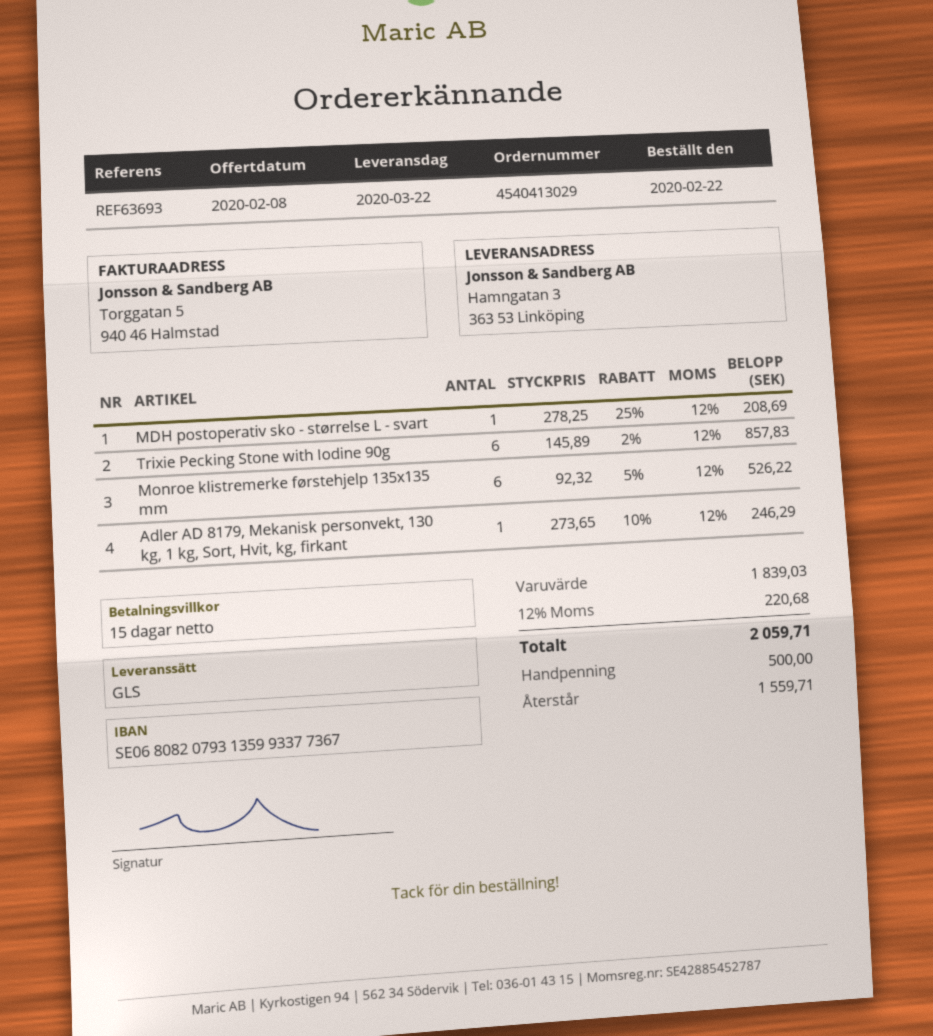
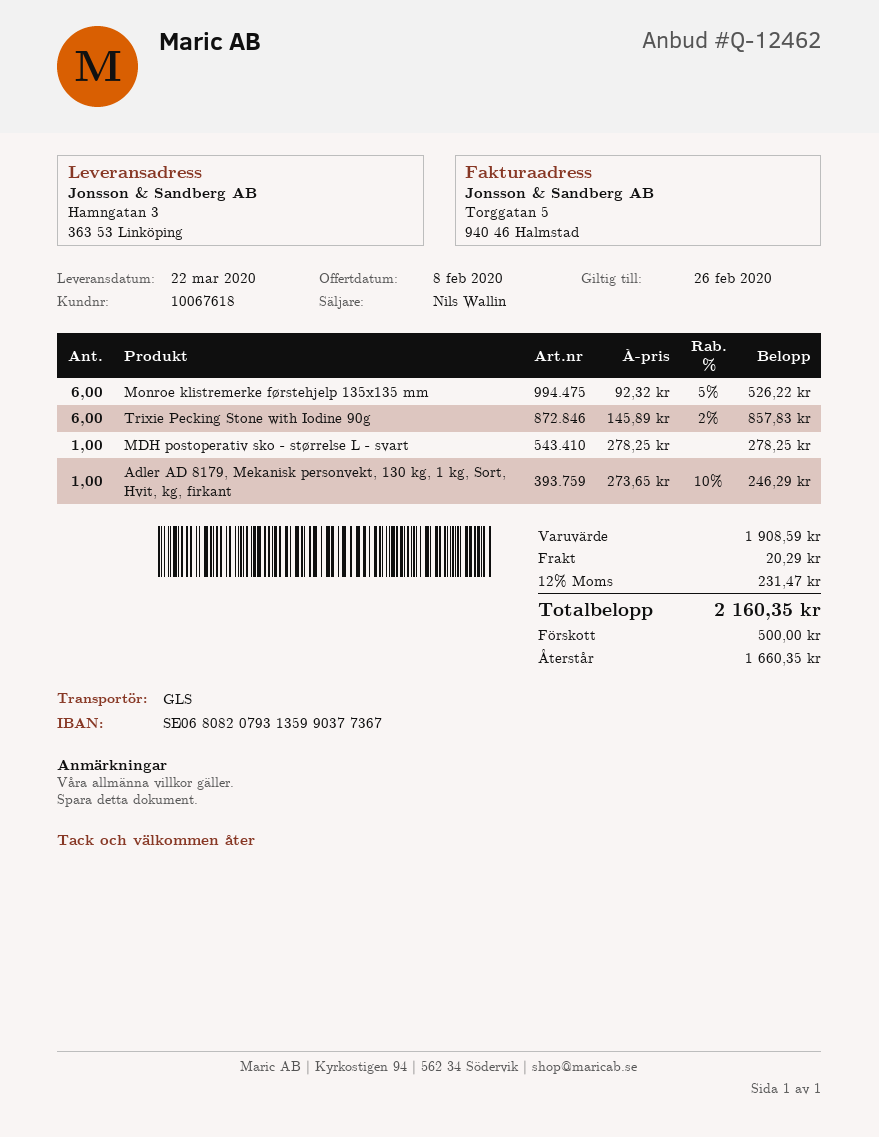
bank account: SE0680820793135993377367 -> SE0680820793135990377367
MDH postoperativ sko - størrelse L - svart: 1 x 278.25 - 25% = 208.69 -> 1 x 278.25 = 278.25
subtotal: 1839.03 -> 1908.59
shipping: none -> 20.29
tax: 12% = 220.68 -> 12% = 231.47
total: 2059.71 -> 2160.35
balance: 1559.71 -> 1660.35

